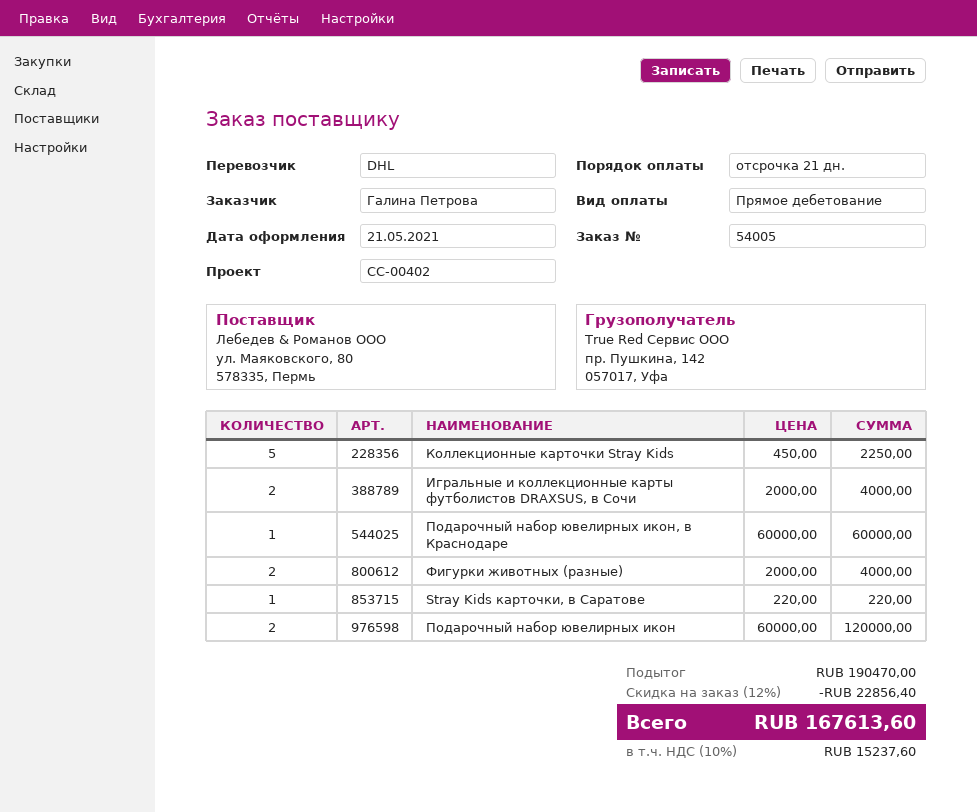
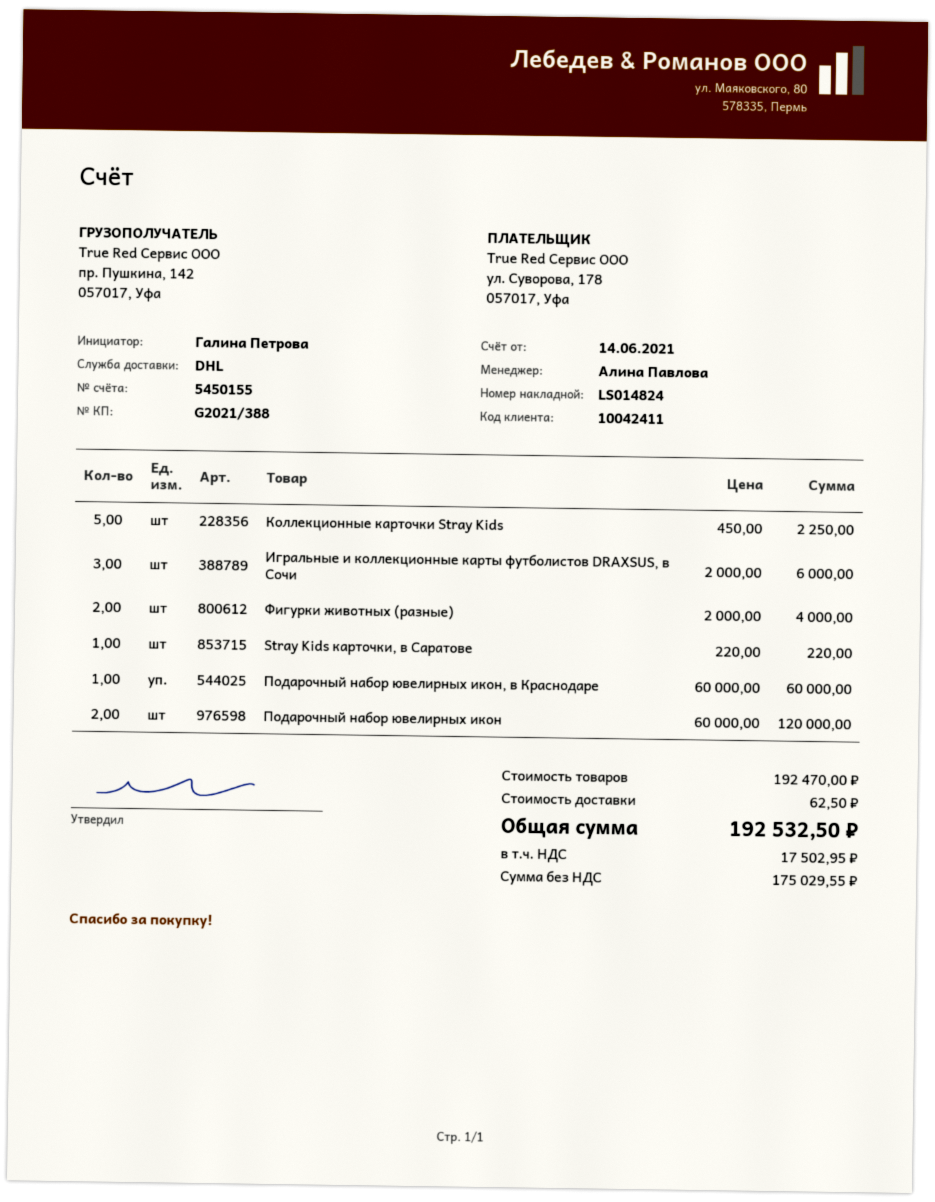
Игральные и коллекционные карты футболистов DRAXSUS, в Сочи: 2 x 2000.00 = 4000.00 -> 3 x 2000.00 = 6000.00
subtotal: 190470.00 -> 192470.00
discount: 12% = 22856.40 -> none
shipping: none -> 62.50
tax: 15237.60 -> 17502.95
total: 167613.60 -> 192532.50

